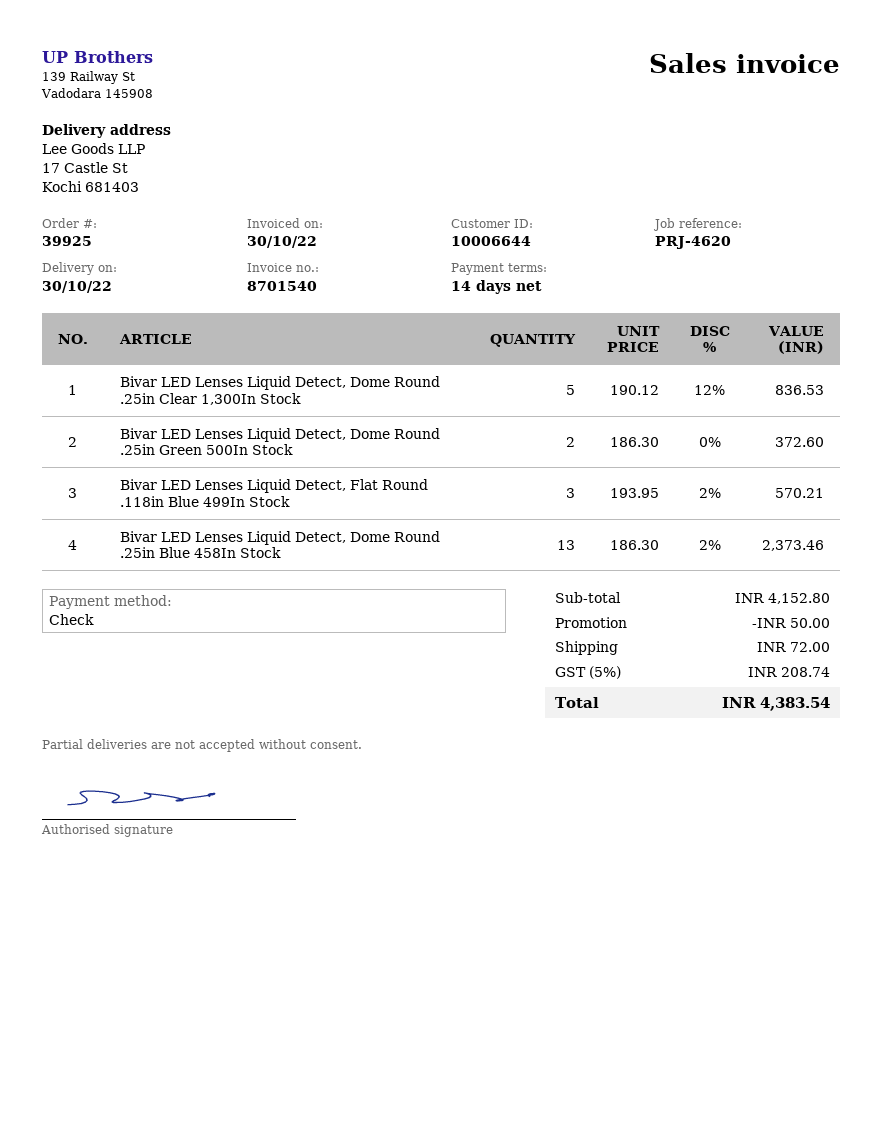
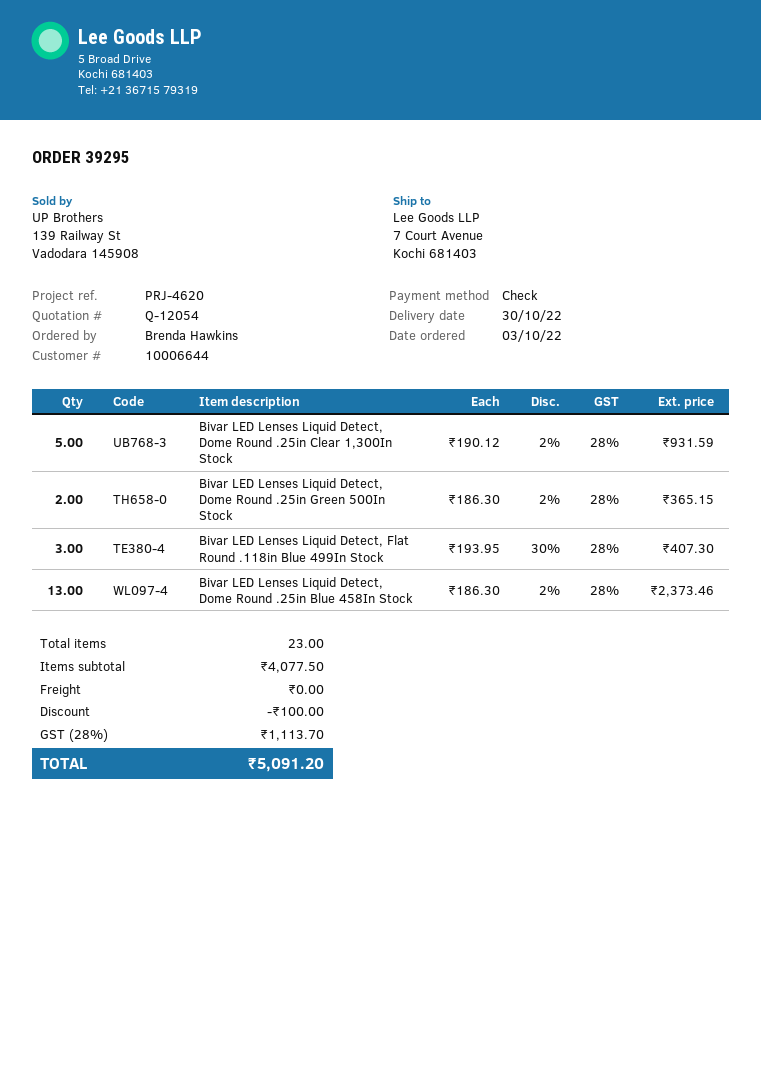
order number: 39925 -> 39295
ship to: 17 Castle St, Kochi 681403 -> 7 Court Avenue, Kochi 681403
Bivar LED Lenses Liquid Detect, Dome Round .25in Clear 1,300In Stock: 5 x 190.12 - 12% = 836.53 -> 5 x 190.12 - 2% = 931.59
Bivar LED Lenses Liquid Detect, Dome Round .25in Green 500In Stock: 2 x 186.30 = 372.60 -> 2 x 186.30 - 2% = 365.15
Bivar LED Lenses Liquid Detect, Flat Round .118in Blue 499In Stock: 3 x 193.95 - 2% = 570.21 -> 3 x 193.95 - 30% = 407.30
subtotal: 4152.80 -> 4077.50
discount: 50.00 -> 100.00
shipping: 72.00 -> 0.00
tax: 5% = 208.74 -> 28% = 1113.70
total: 4383.54 -> 5091.20

